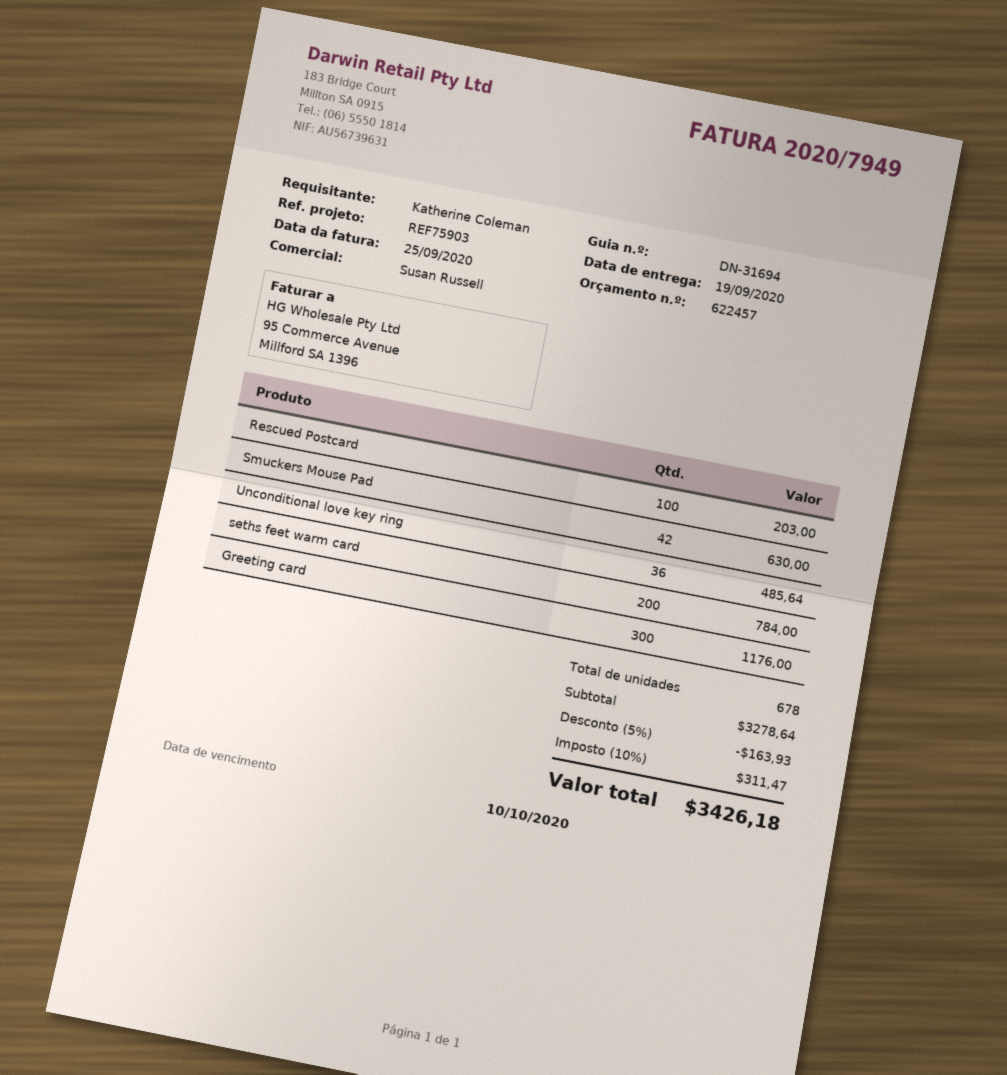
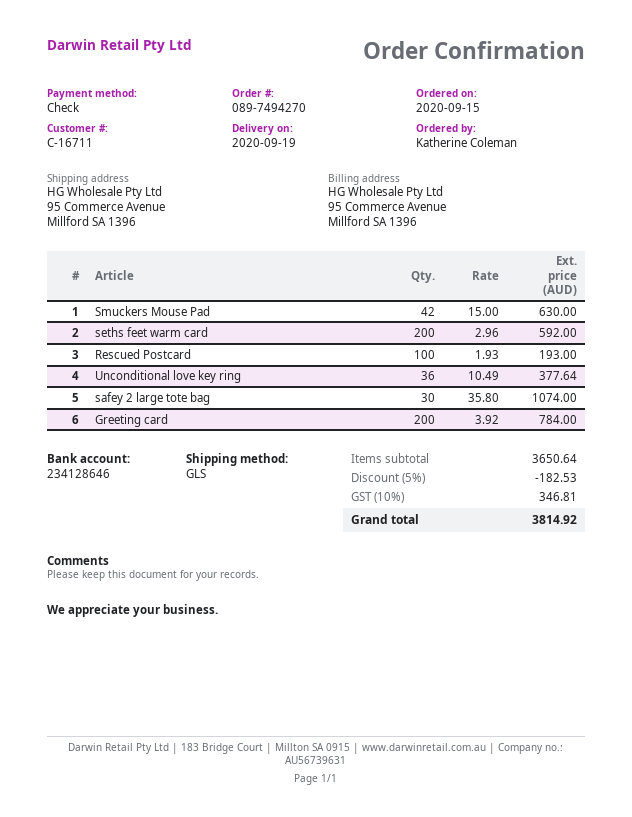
Rescued Postcard: 100 for 203.00 -> 100 for 193.00
Unconditional love key ring: 36 for 485.64 -> 36 for 377.64
seths feet warm card: 200 for 784.00 -> 200 for 592.00
Greeting card: 300 for 1176.00 -> 200 for 784.00
safey 2 large tote bag: none -> 30 for 1074.00
subtotal: 3278.64 -> 3650.64
discount: 5% = 163.93 -> 5% = 182.53
tax: 10% = 311.47 -> 10% = 346.81
total: 3426.18 -> 3814.92

